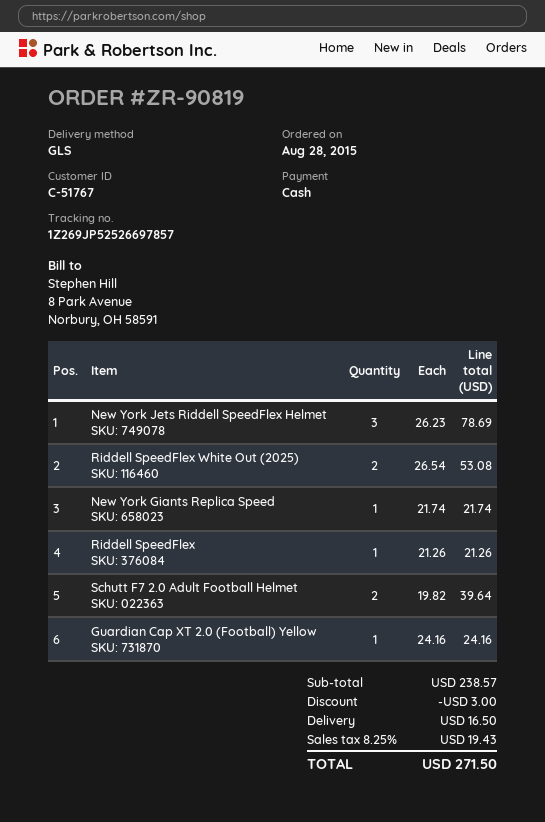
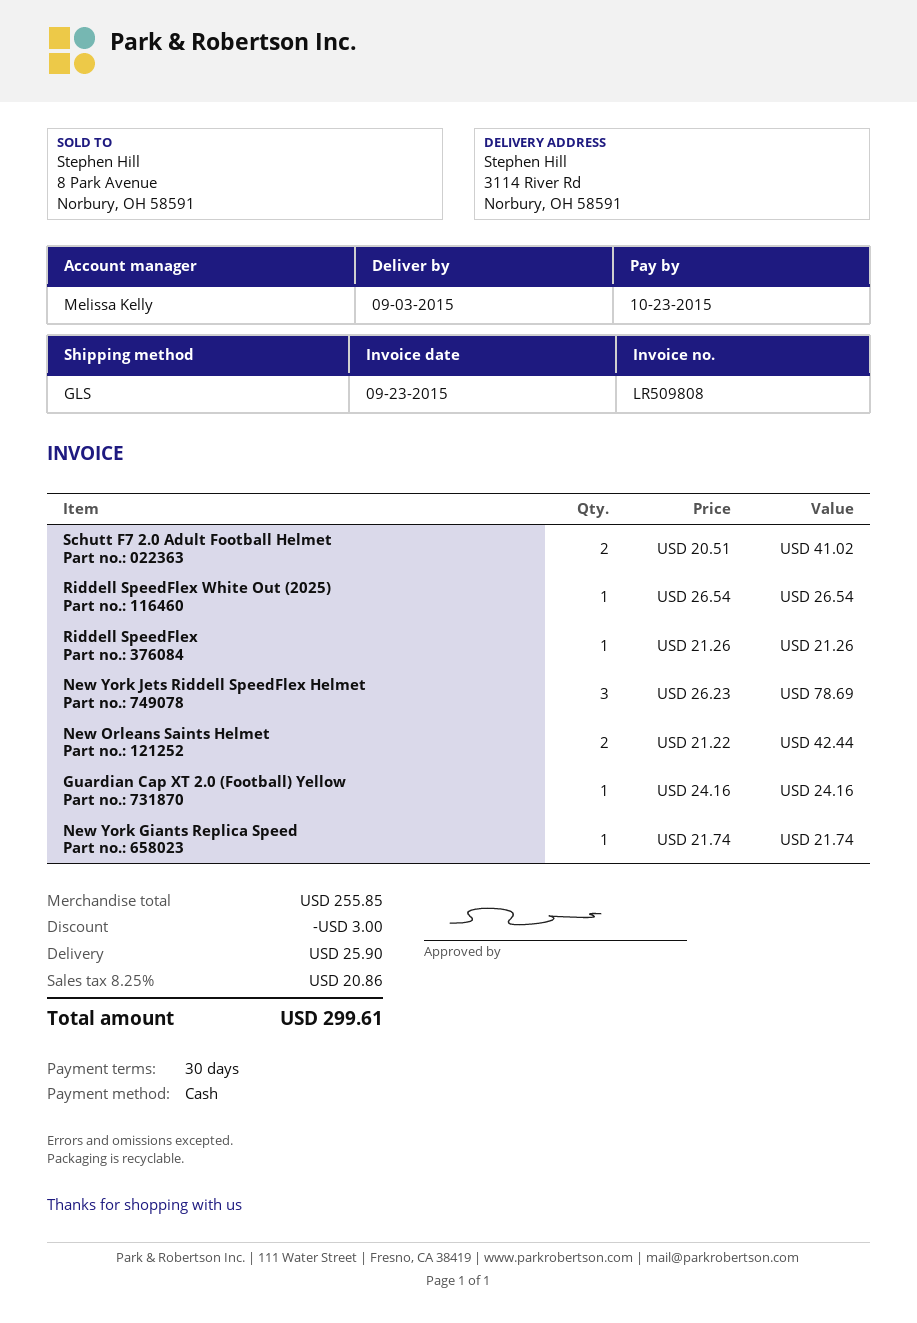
Riddell SpeedFlex White Out (2025): 2 x 26.54 = 53.08 -> 1 x 26.54 = 26.54
Schutt F7 2.0 Adult Football Helmet: 2 x 19.82 = 39.64 -> 2 x 20.51 = 41.02
New Orleans Saints Helmet: none -> 2 x 21.22 = 42.44
subtotal: 238.57 -> 255.85
shipping: 16.50 -> 25.90
tax: 8.25% = 19.43 -> 8.25% = 20.86
total: 271.50 -> 299.61

